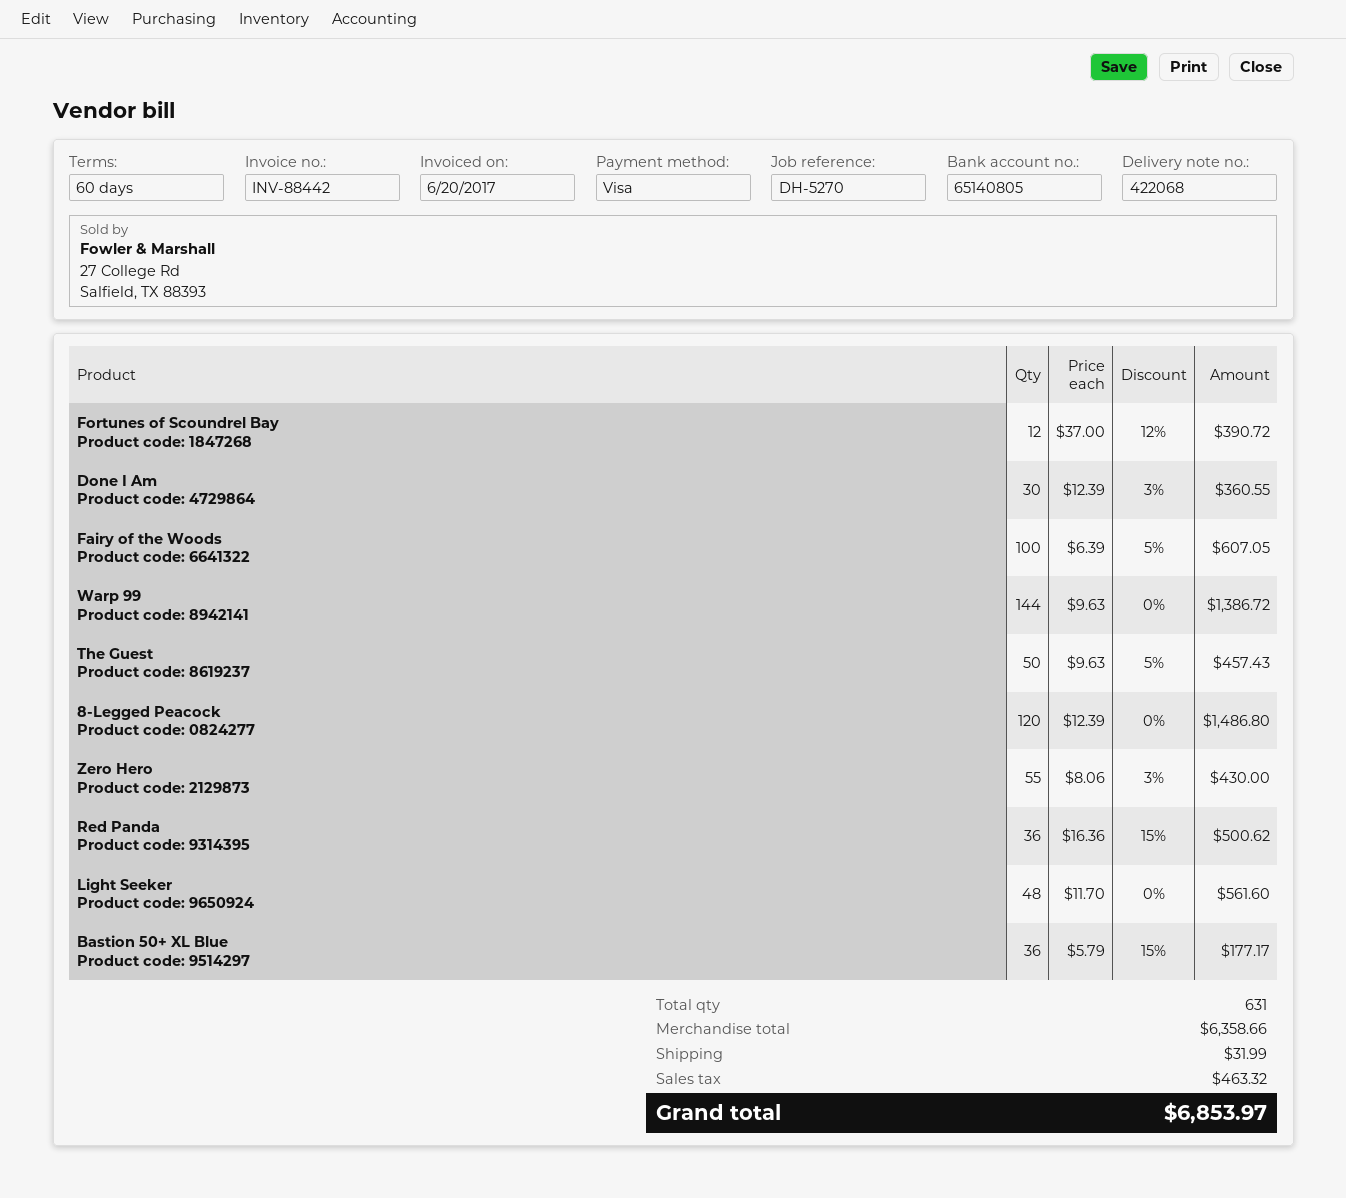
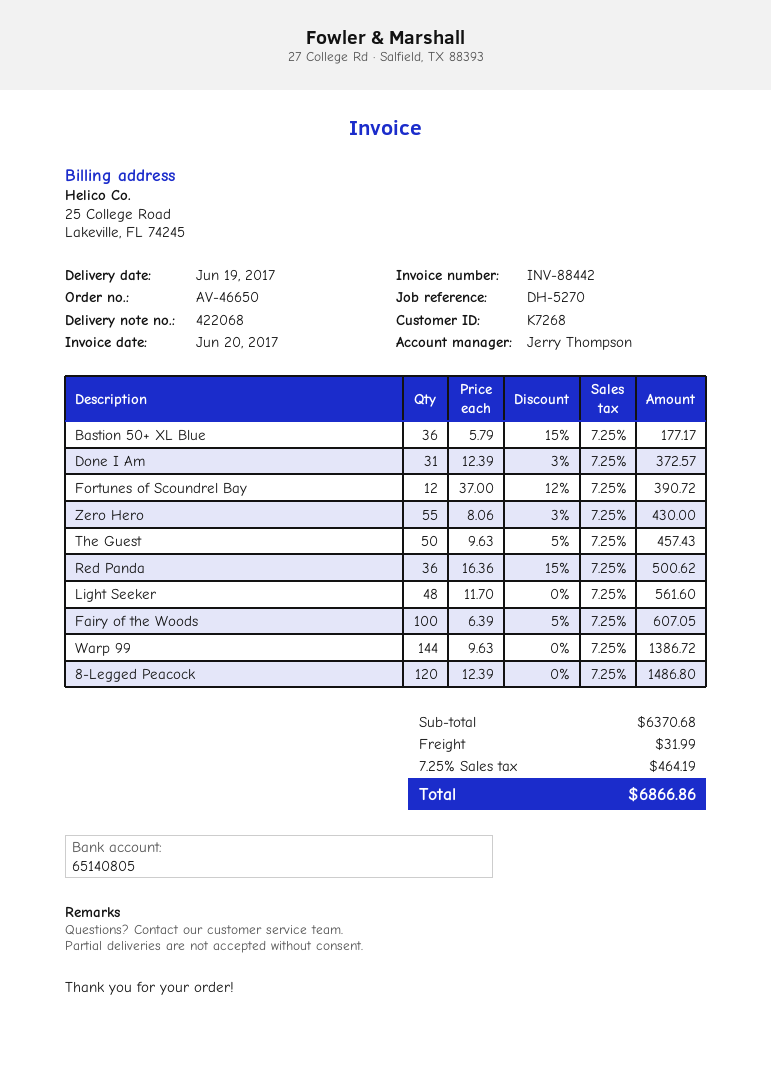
Done I Am: 30 x 12.39 - 3% = 360.55 -> 31 x 12.39 - 3% = 372.57
subtotal: 6358.66 -> 6370.68
tax: 463.32 -> 464.19
total: 6853.97 -> 6866.86

